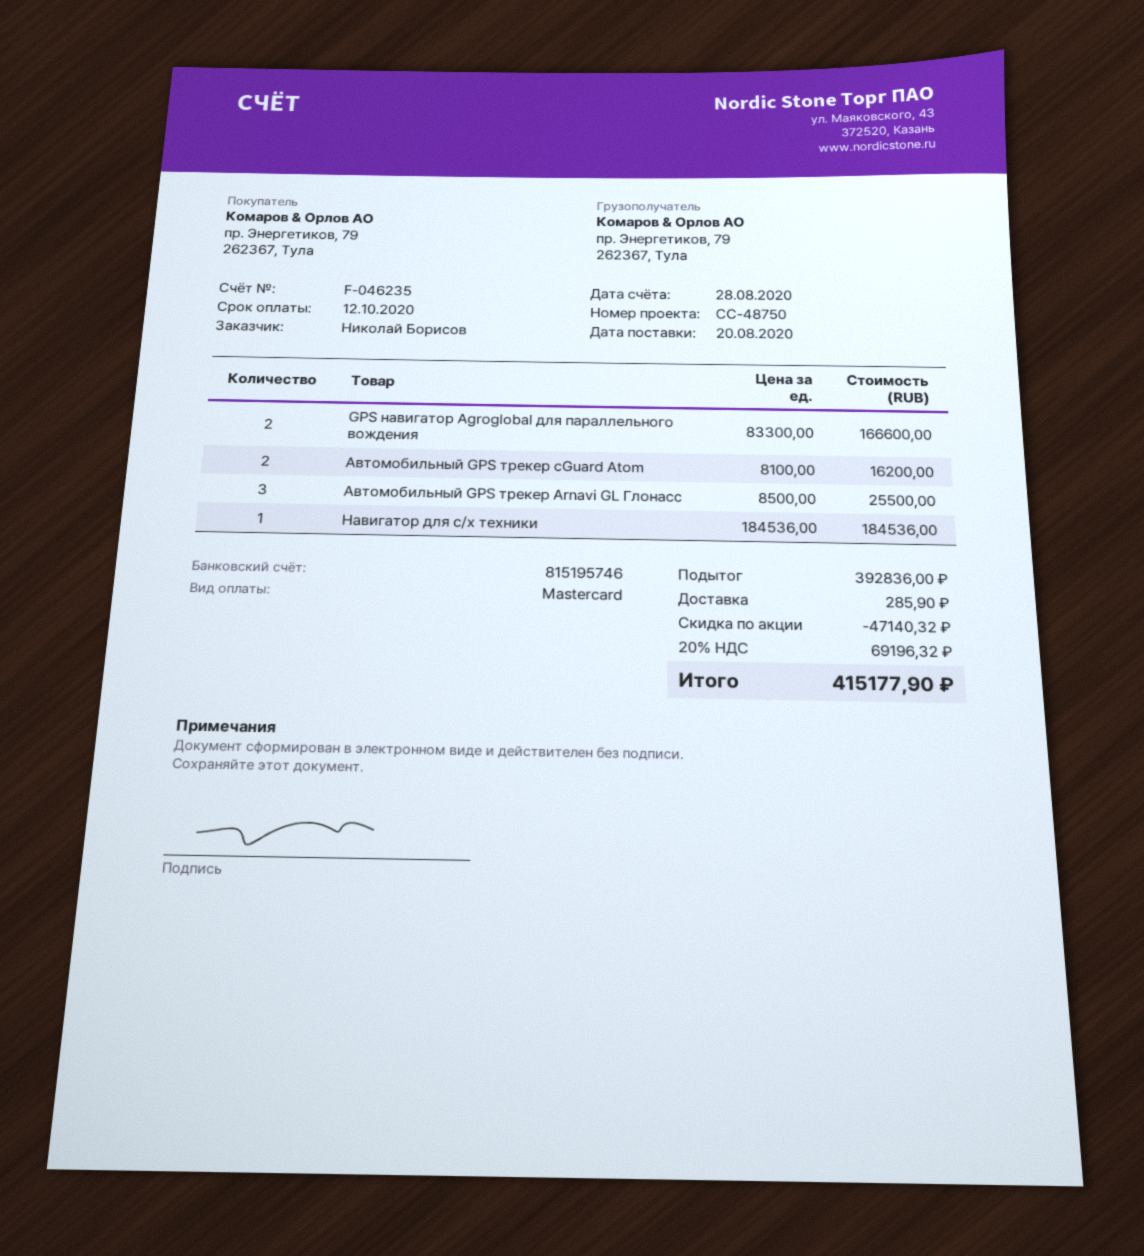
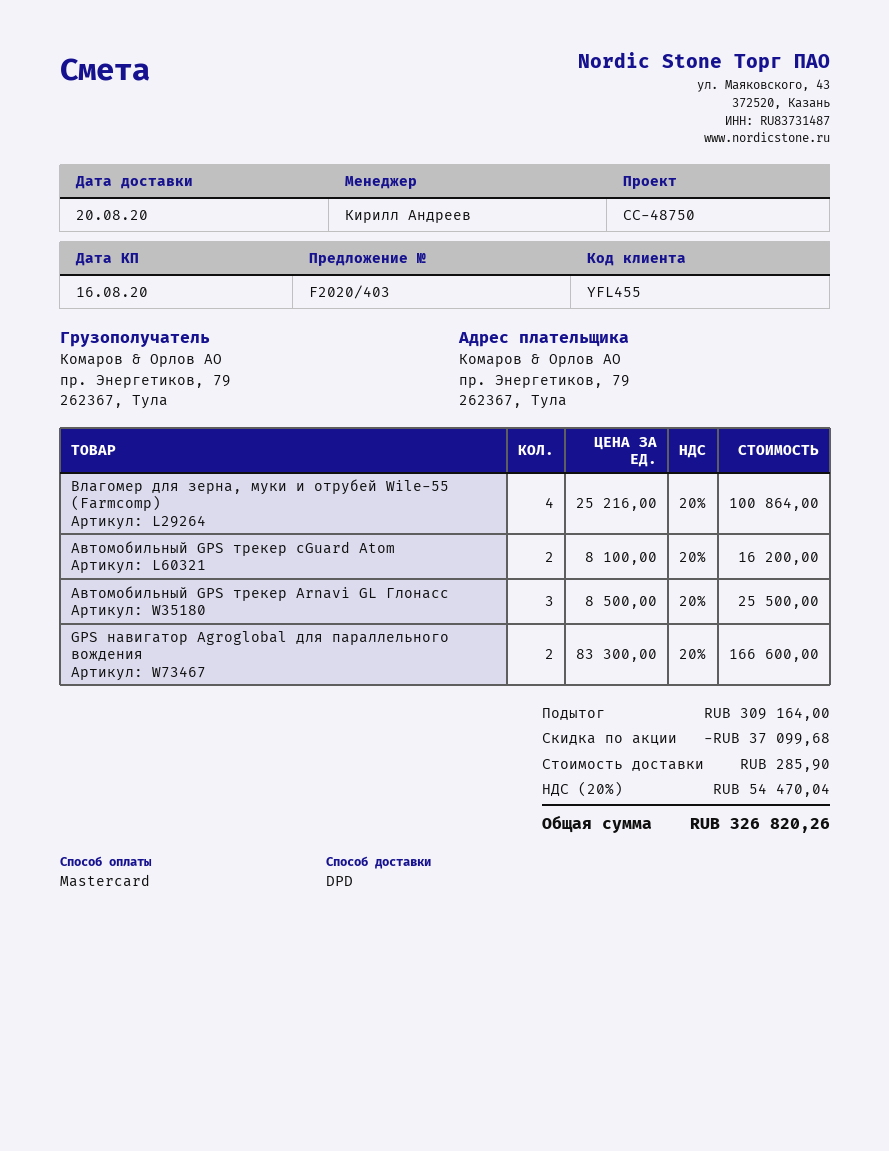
Навигатор для с/х техники: 1 x 184536.00 = 184536.00 -> none
Влагомер для зерна, муки и отрубей Wile-55 (Farmcomp): none -> 4 x 25216.00 = 100864.00
subtotal: 392836.00 -> 309164.00
discount: 47140.32 -> 37099.68
tax: 20% = 69196.32 -> 20% = 54470.04
total: 415177.90 -> 326820.26

